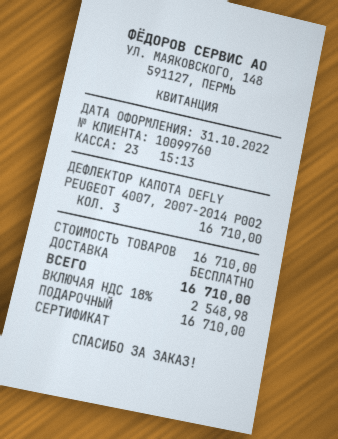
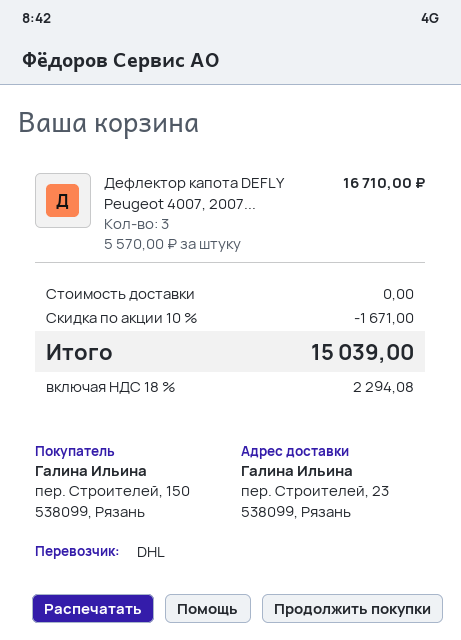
discount: none -> 10% = 1671.00
tax: 18% = 2548.98 -> 18% = 2294.08
total: 16710.00 -> 15039.00

